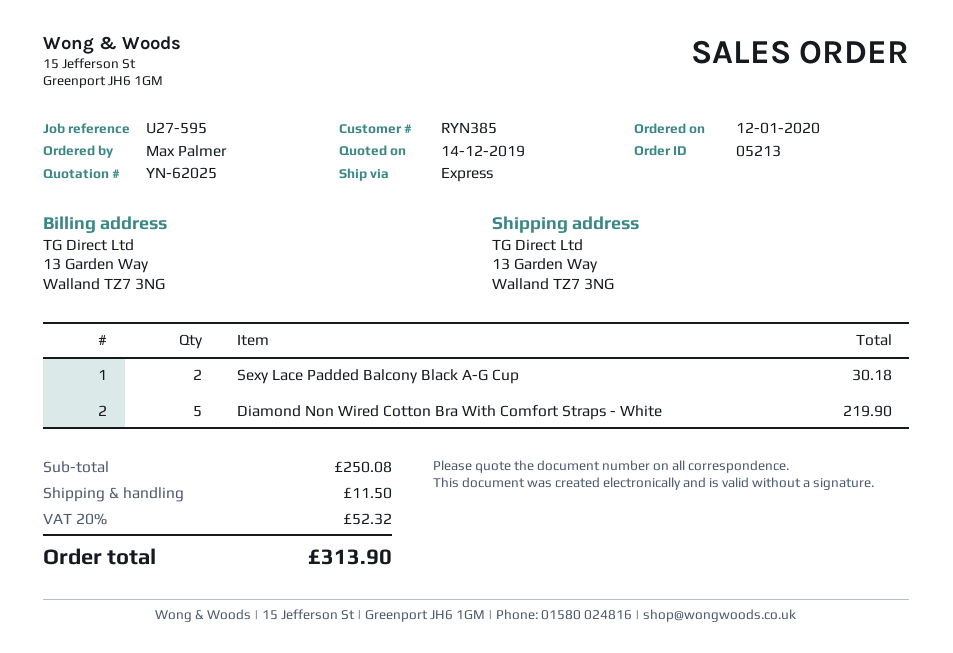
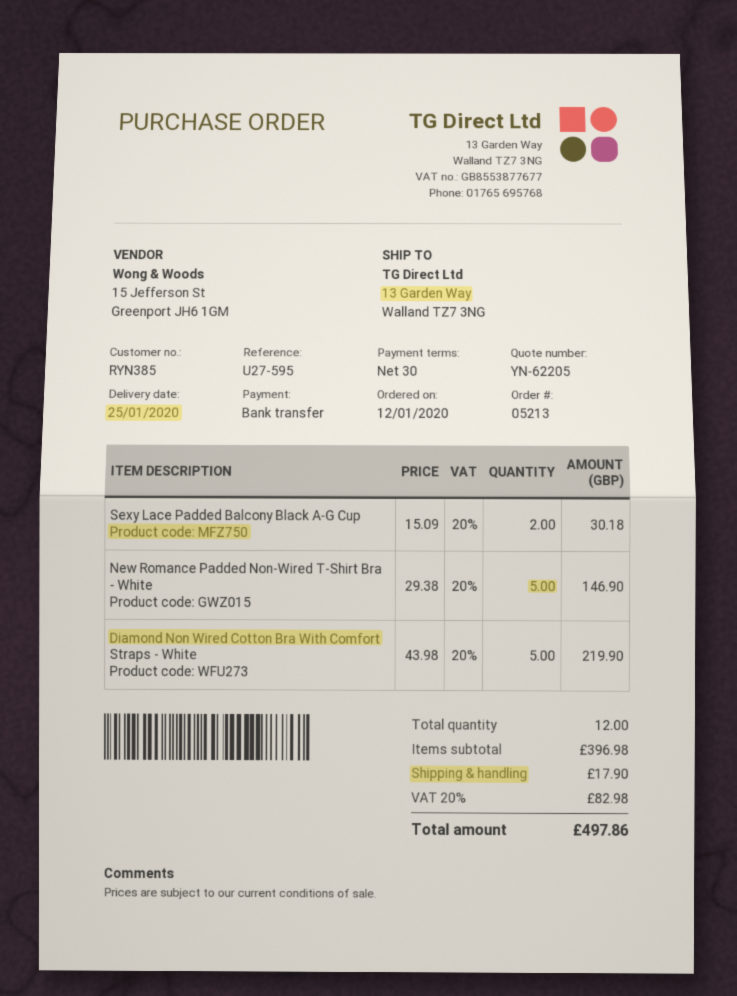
quote number: YN-62025 -> YN-62205
New Romance Padded Non-Wired T-Shirt Bra - White: none -> 5 for 146.90
subtotal: 250.08 -> 396.98
shipping: 11.50 -> 17.90
tax: 20% = 52.32 -> 20% = 82.98
total: 313.90 -> 497.86

